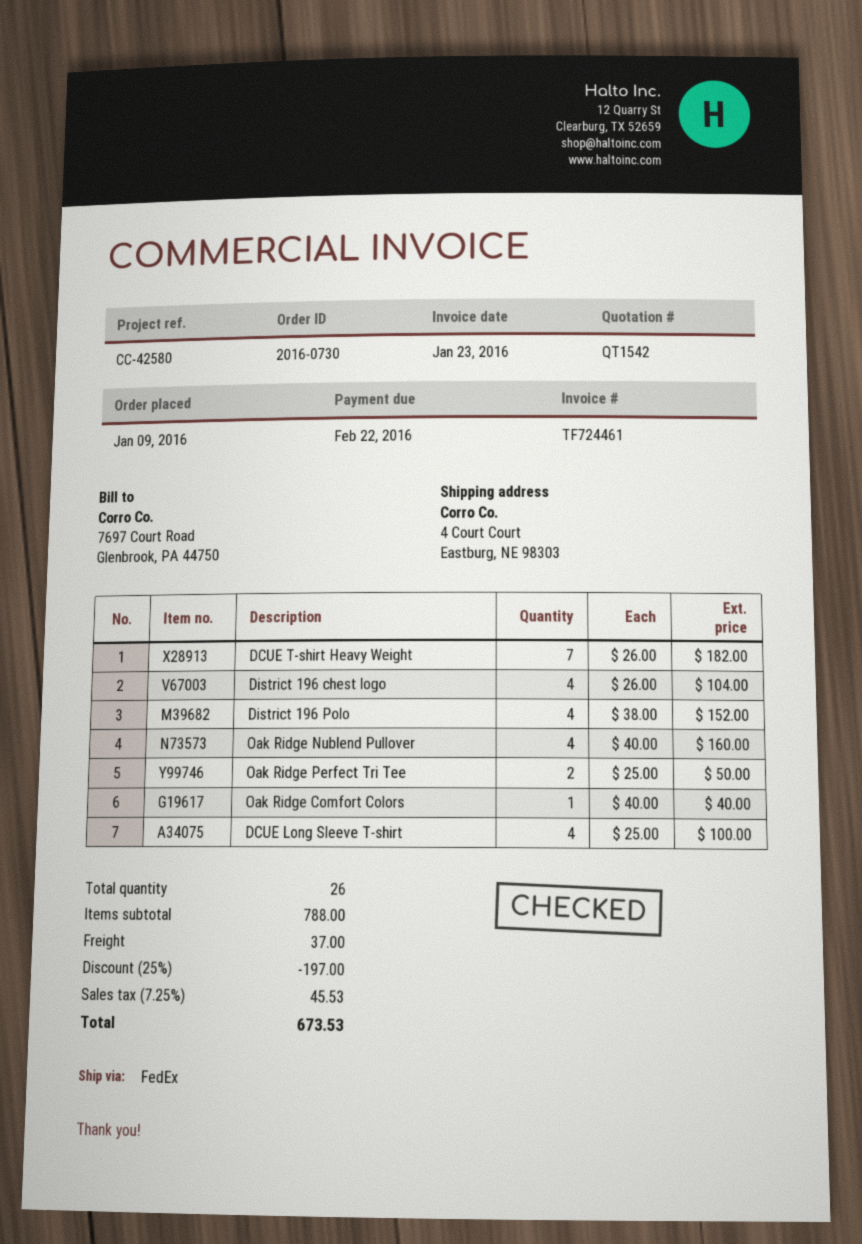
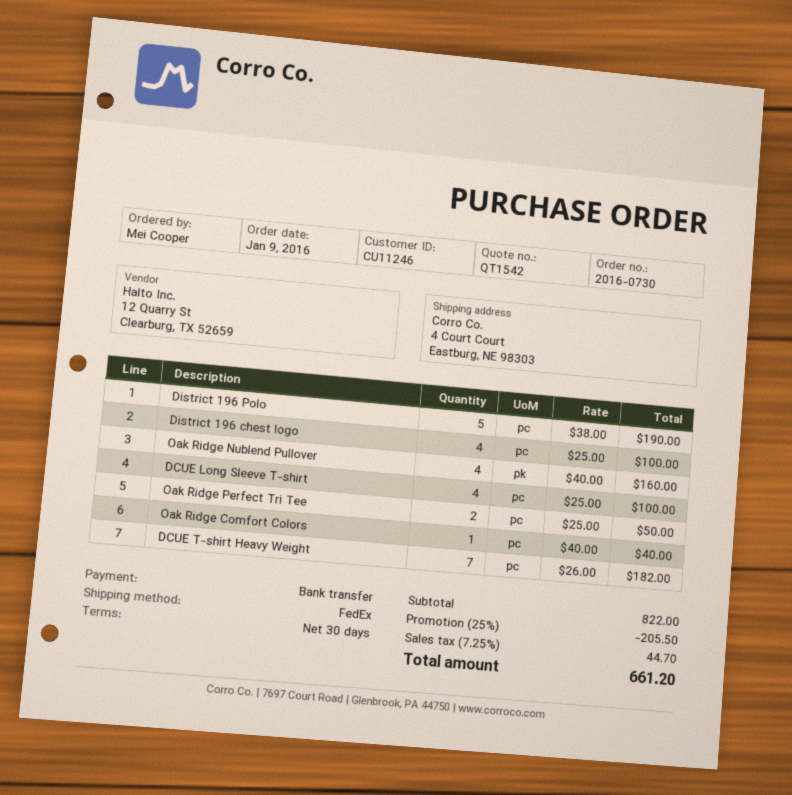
District 196 chest logo: 4 x 26.00 = 104.00 -> 4 x 25.00 = 100.00
District 196 Polo: 4 x 38.00 = 152.00 -> 5 x 38.00 = 190.00
subtotal: 788.00 -> 822.00
discount: 25% = 197.00 -> 25% = 205.50
shipping: 37.00 -> none
tax: 7.25% = 45.53 -> 7.25% = 44.70
total: 673.53 -> 661.20

